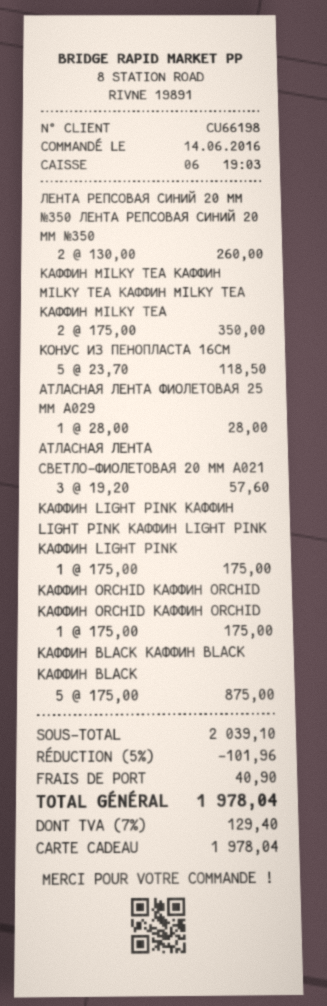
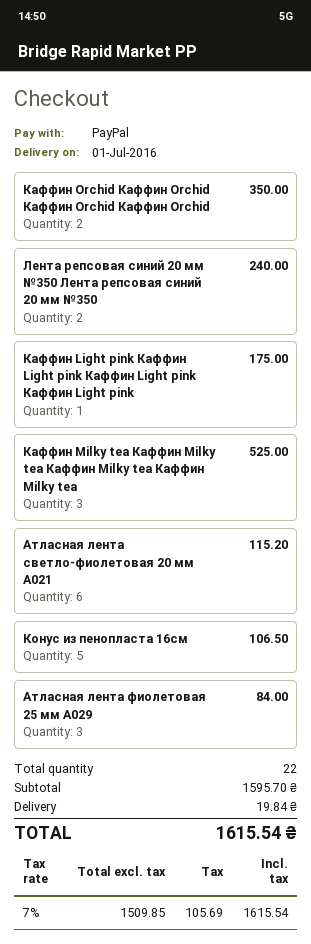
payment method: gift card -> PayPal
ЛЕНТА РЕПСОВАЯ СИНИЙ 20 ММ №350 ЛЕНТА РЕПСОВАЯ СИНИЙ 20 ММ №350: 2 for 260.00 -> 2 for 240.00
КАФФИН MILKY TEA КАФФИН MILKY TEA КАФФИН MILKY TEA КАФФИН MILKY TEA: 2 for 350.00 -> 3 for 525.00
КОНУС ИЗ ПЕНОПЛАСТА 16СМ: 5 for 118.50 -> 5 for 106.50
АТЛАСНАЯ ЛЕНТА ФИОЛЕТОВАЯ 25 ММ А029: 1 for 28.00 -> 3 for 84.00
АТЛАСНАЯ ЛЕНТА СВЕТЛО-ФИОЛЕТОВАЯ 20 ММ А021: 3 for 57.60 -> 6 for 115.20
КАФФИН ORCHID КАФФИН ORCHID КАФФИН ORCHID КАФФИН ORCHID: 1 for 175.00 -> 2 for 350.00
КАФФИН BLACK КАФФИН BLACK КАФФИН BLACK: 5 for 875.00 -> none
subtotal: 2039.10 -> 1595.70
discount: 5% = 101.96 -> none
shipping: 40.90 -> 19.84
tax: 7% = 129.40 -> 7% = 105.69
total: 1978.04 -> 1615.54

